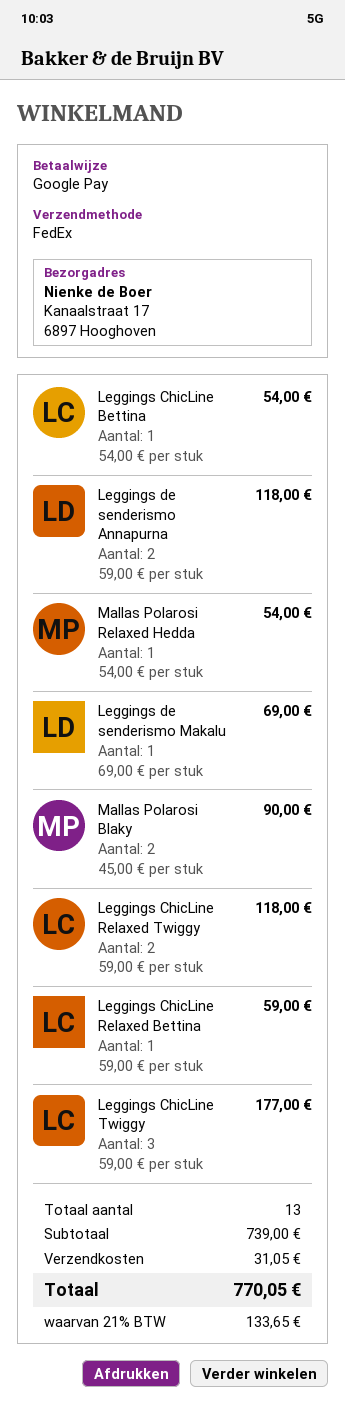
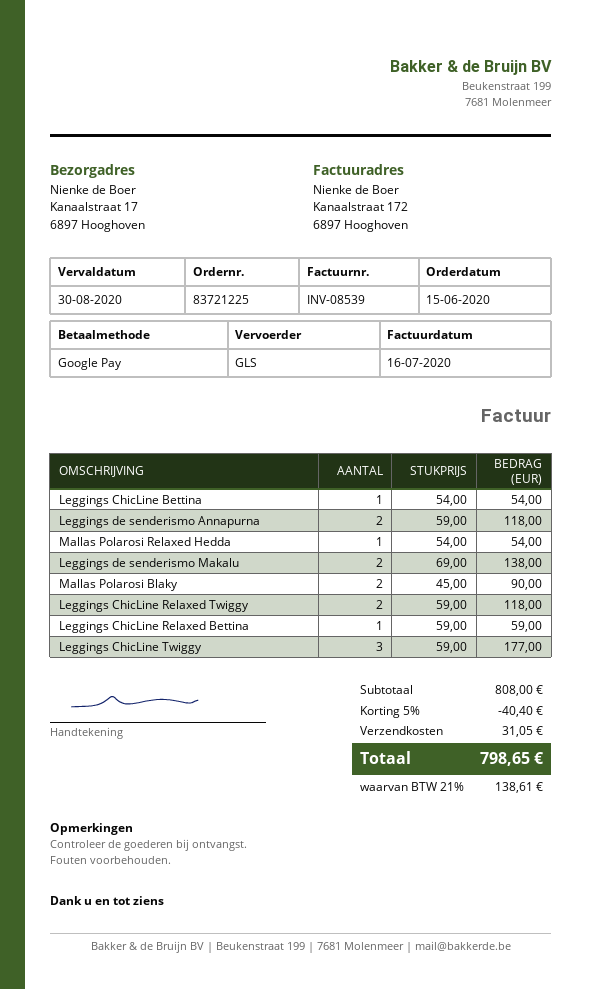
shipping method: FedEx -> GLS
Leggings de senderismo Makalu: 1 x 69.00 = 69.00 -> 2 x 69.00 = 138.00
subtotal: 739.00 -> 808.00
discount: none -> 5% = 40.40
tax: 21% = 133.65 -> 21% = 138.61
total: 770.05 -> 798.65

